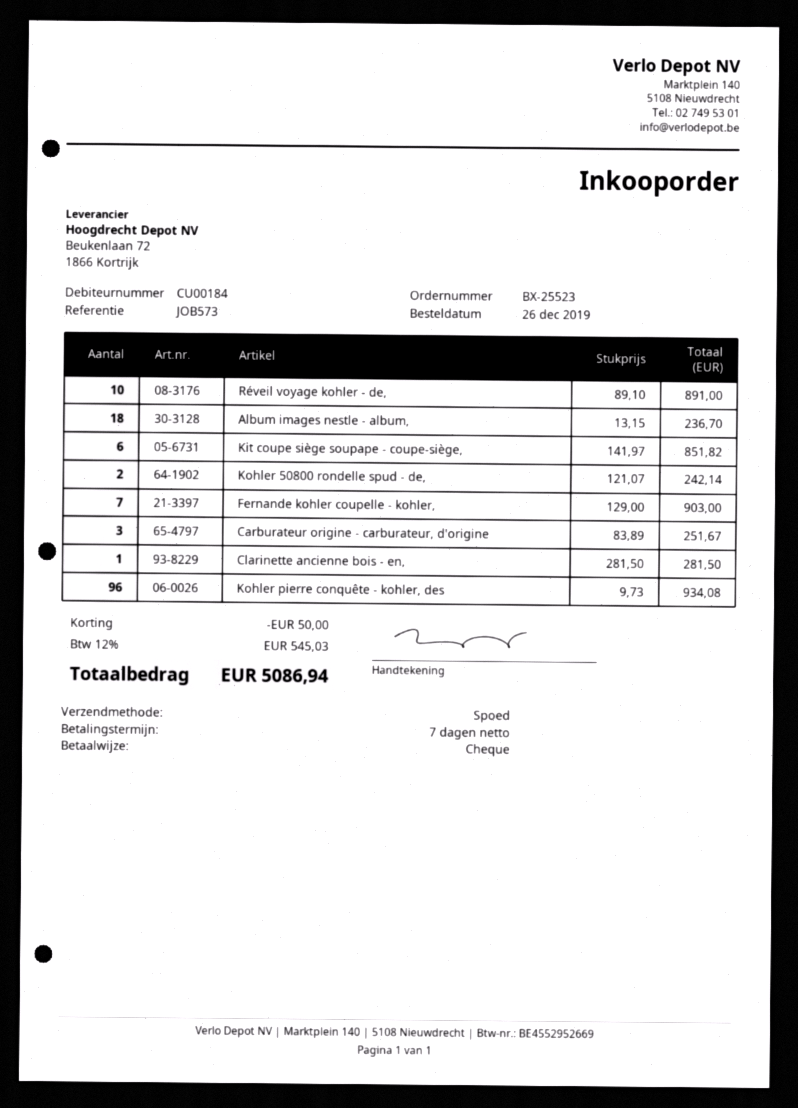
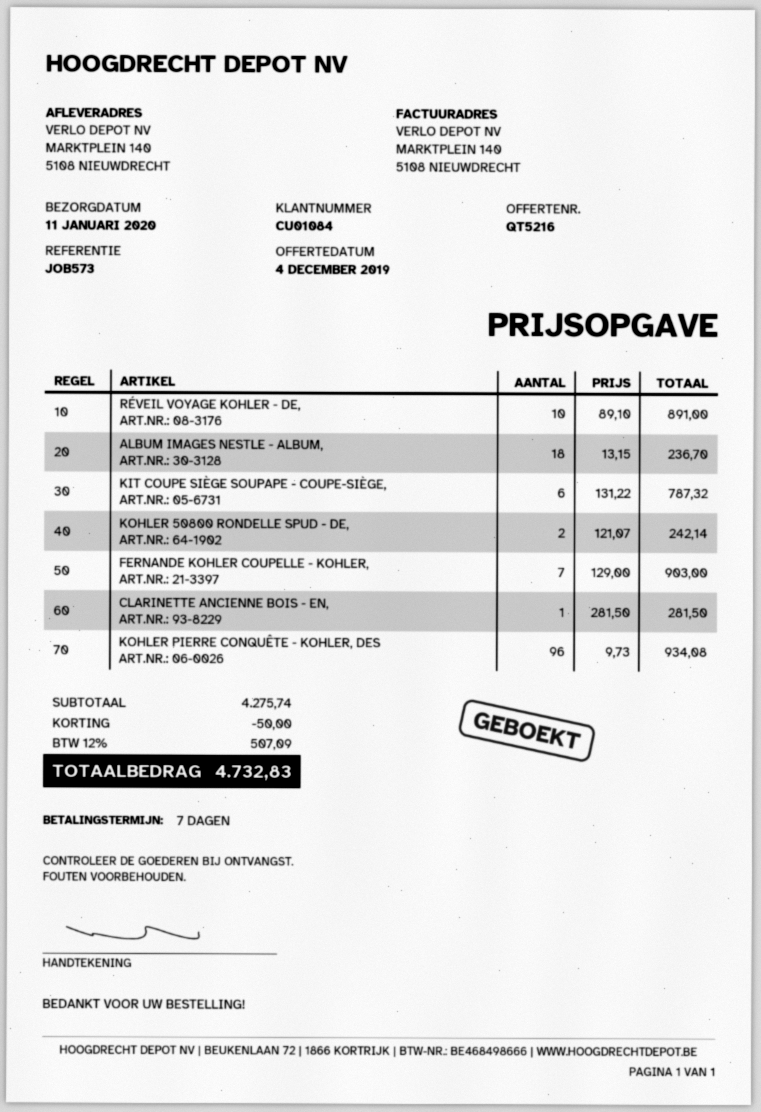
customer number: CU00184 -> CU01084
Kit coupe siège soupape - coupe-siège,: 6 x 141.97 = 851.82 -> 6 x 131.22 = 787.32
Carburateur origine - carburateur, d'origine: 3 x 83.89 = 251.67 -> none
tax: 12% = 545.03 -> 12% = 507.09
total: 5086.94 -> 4732.83

